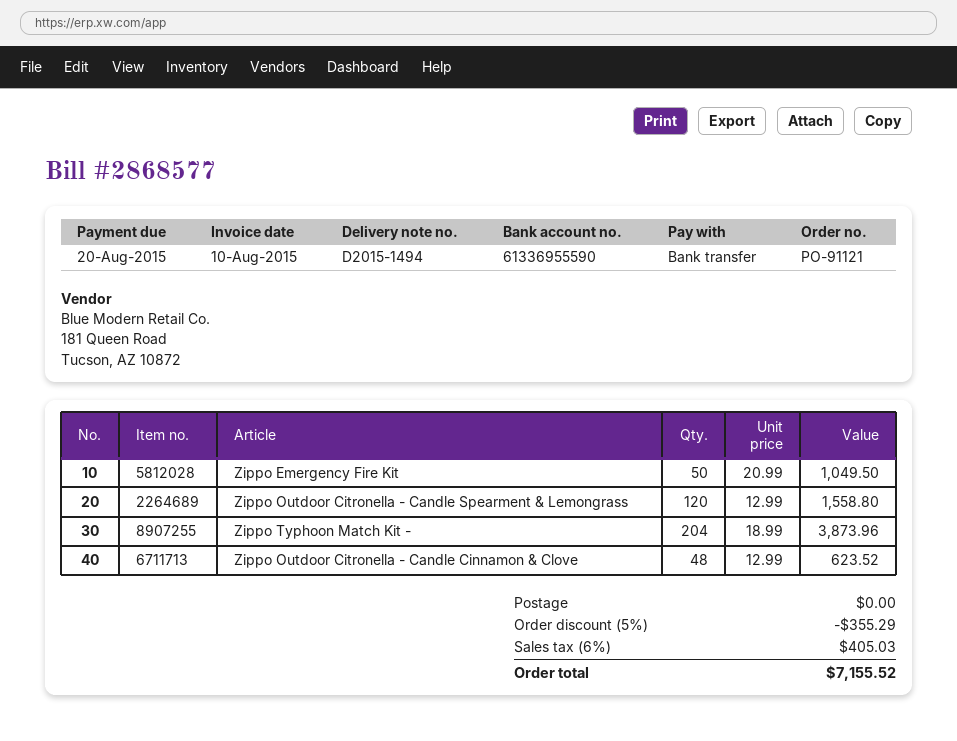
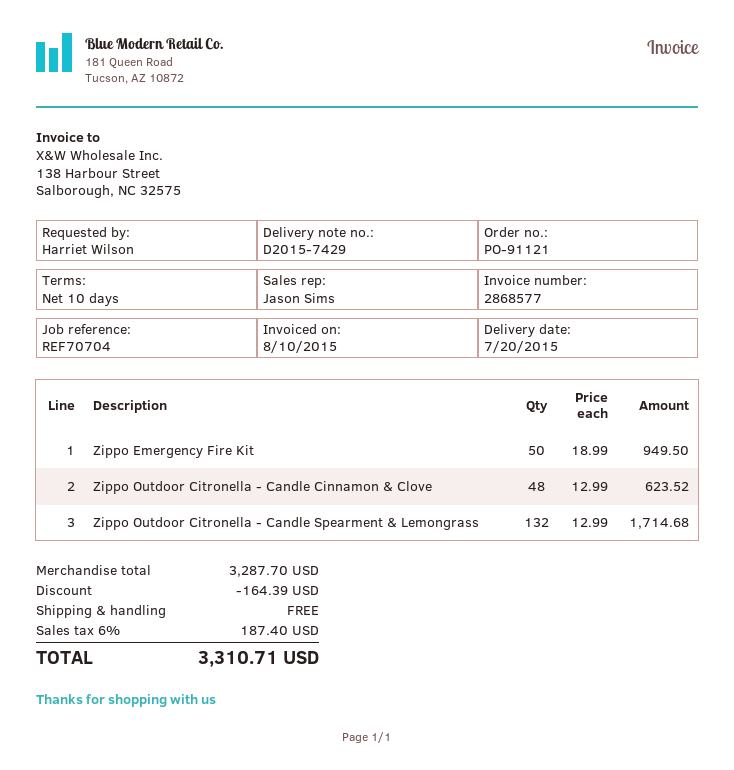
delivery note number: D2015-1494 -> D2015-7429
Zippo Emergency Fire Kit: 50 x 20.99 = 1049.50 -> 50 x 18.99 = 949.50
Zippo Outdoor Citronella - Candle Spearment & Lemongrass: 120 x 12.99 = 1558.80 -> 132 x 12.99 = 1714.68
Zippo Typhoon Match Kit -: 204 x 18.99 = 3873.96 -> none
discount: 355.29 -> 164.39
tax: 6% = 405.03 -> 6% = 187.40
total: 7155.52 -> 3310.71

